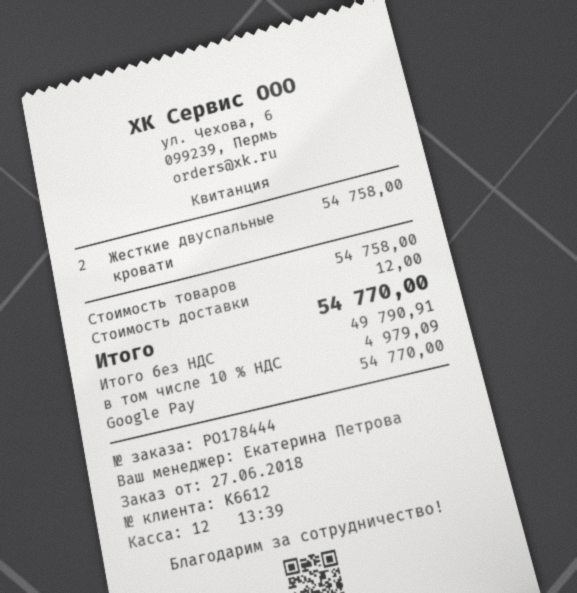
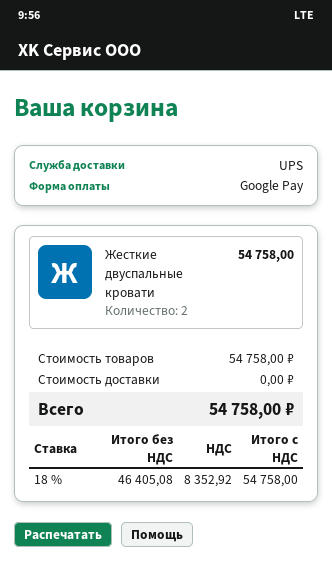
shipping: 12.00 -> 0.00
net: 49790.91 -> 46405.08
tax: 10% = 4979.09 -> 18% = 8352.92
total: 54770.00 -> 54758.00

